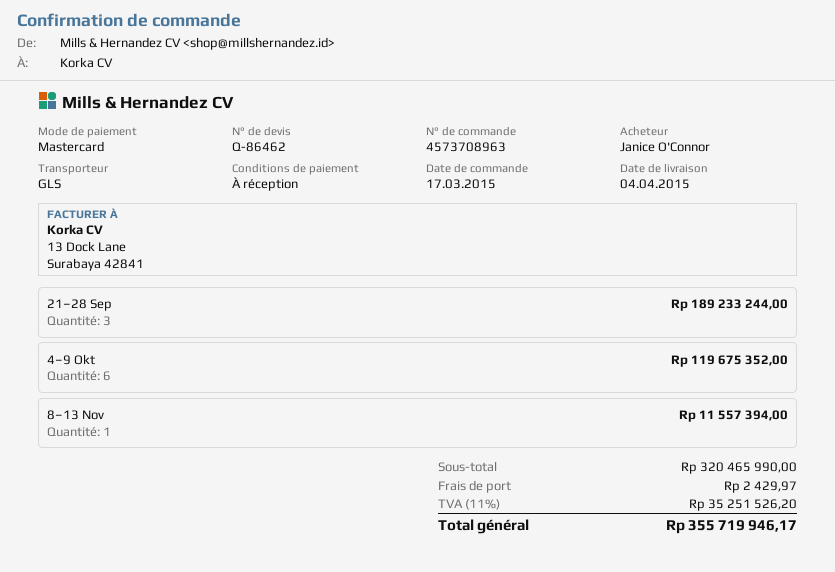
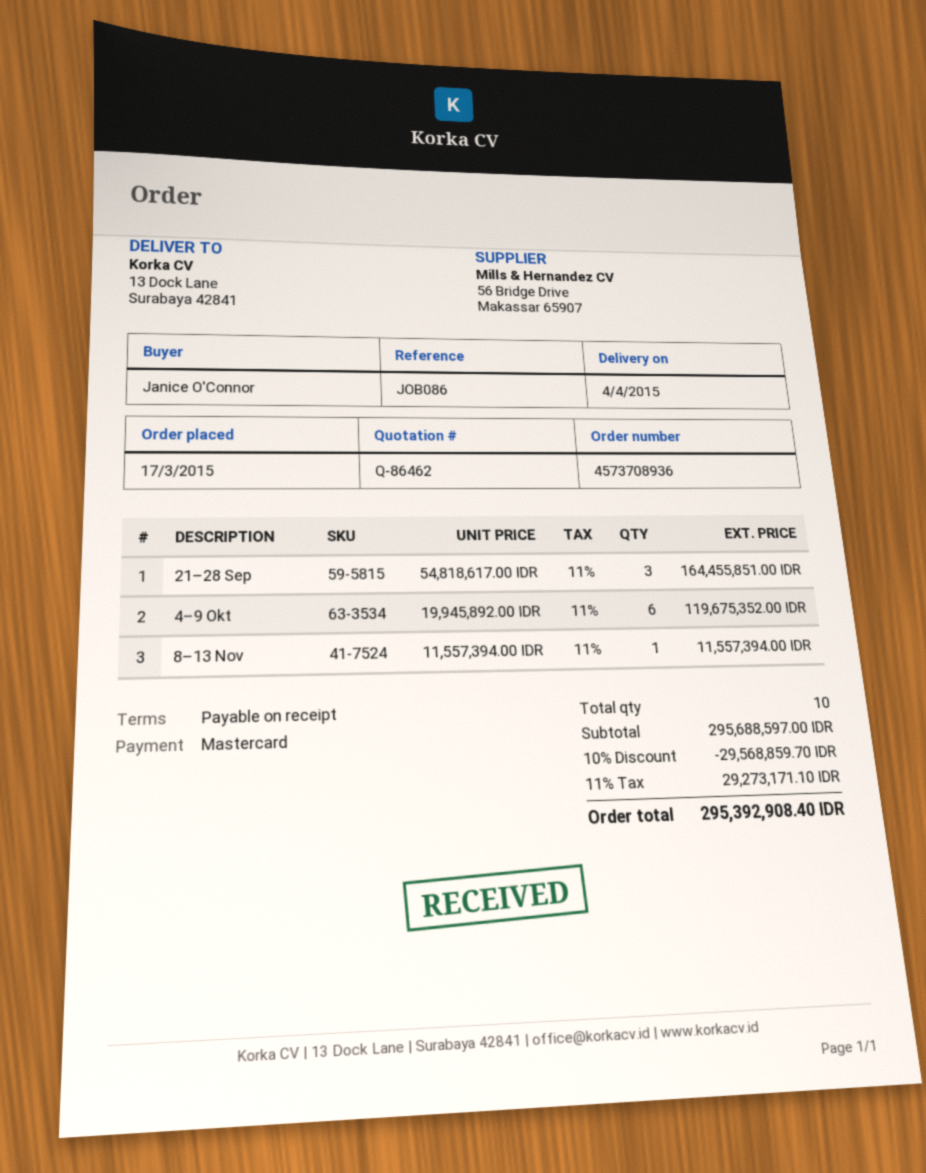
order number: 4573708963 -> 4573708936
21–28 Sep: 3 for 189233244.00 -> 3 for 164455851.00
subtotal: 320465990.00 -> 295688597.00
discount: none -> 10% = 29568859.70
shipping: 2429.97 -> none
tax: 11% = 35251526.20 -> 11% = 29273171.10
total: 355719946.17 -> 295392908.40

